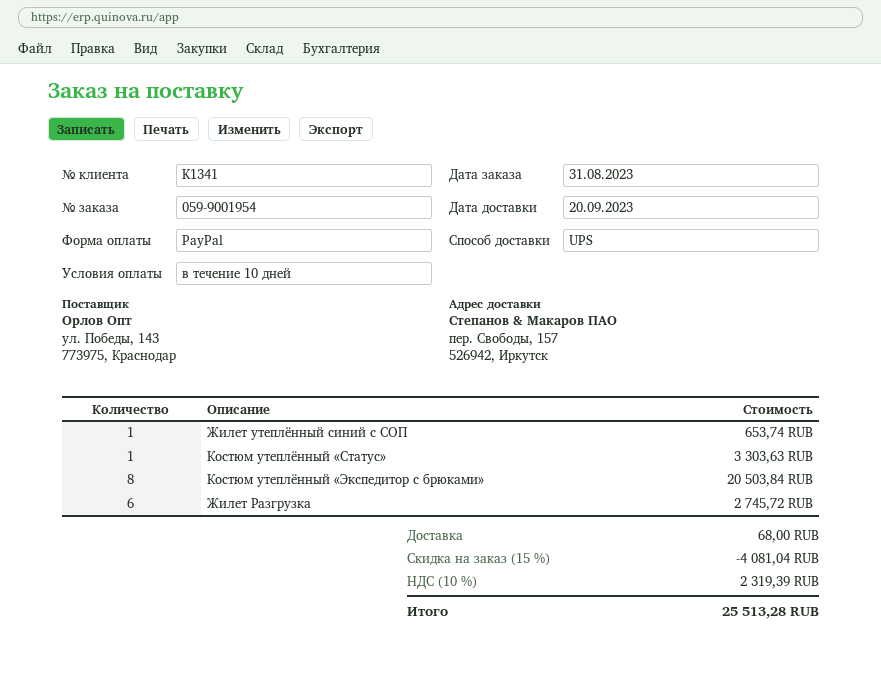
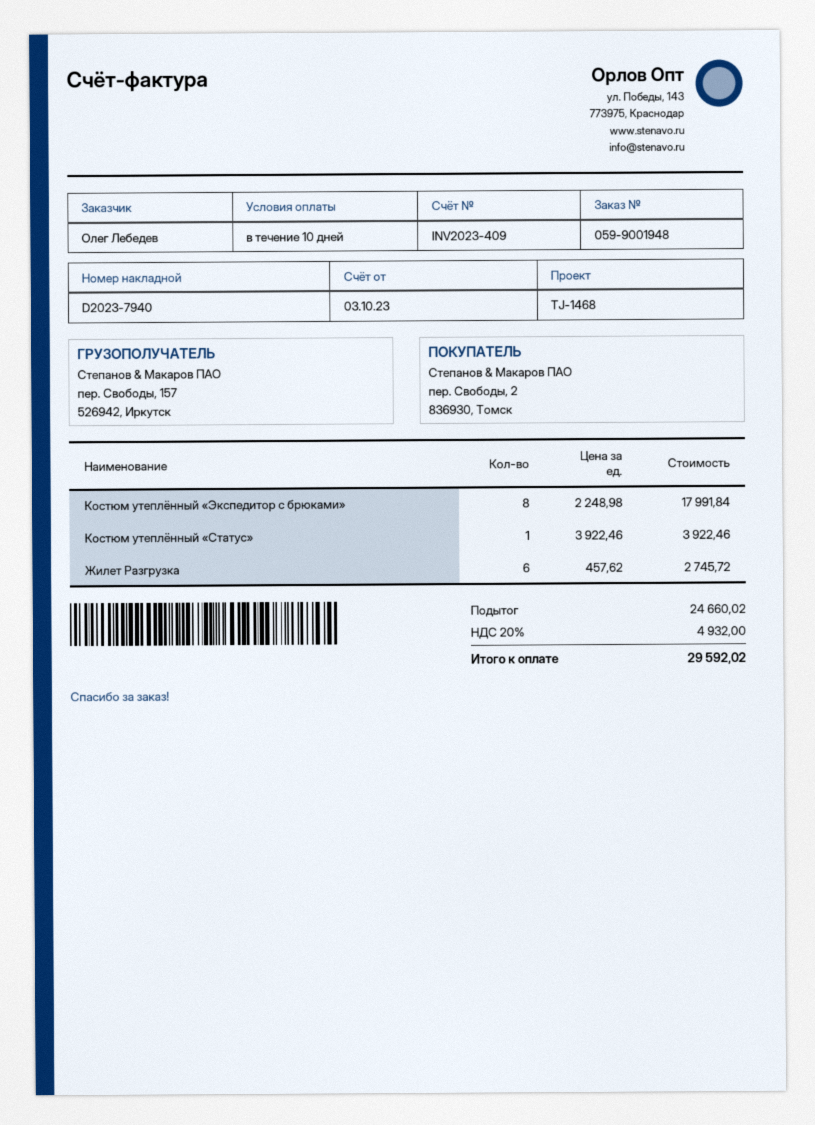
order number: 059-9001954 -> 059-9001948
Жилет утеплённый синий с СОП: 1 for 653.74 -> none
Костюм утеплённый «Статус»: 1 for 3303.63 -> 1 for 3922.46
Костюм утеплённый «Экспедитор с брюками»: 8 for 20503.84 -> 8 for 17991.84
discount: 15% = 4081.04 -> none
shipping: 68.00 -> none
tax: 10% = 2319.39 -> 20% = 4932.00
total: 25513.28 -> 29592.02

